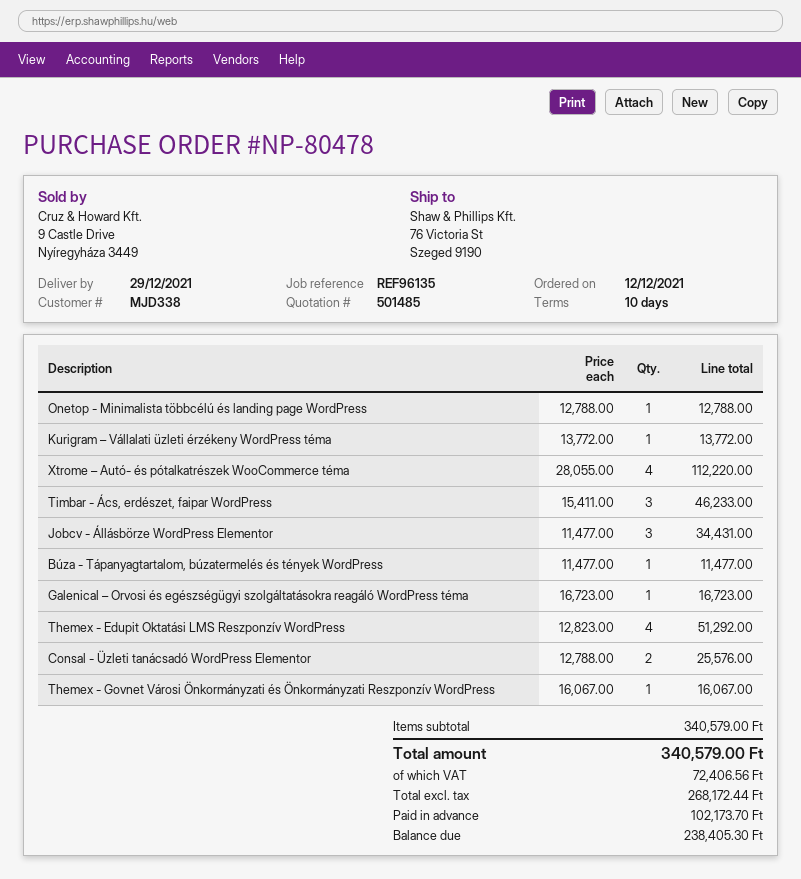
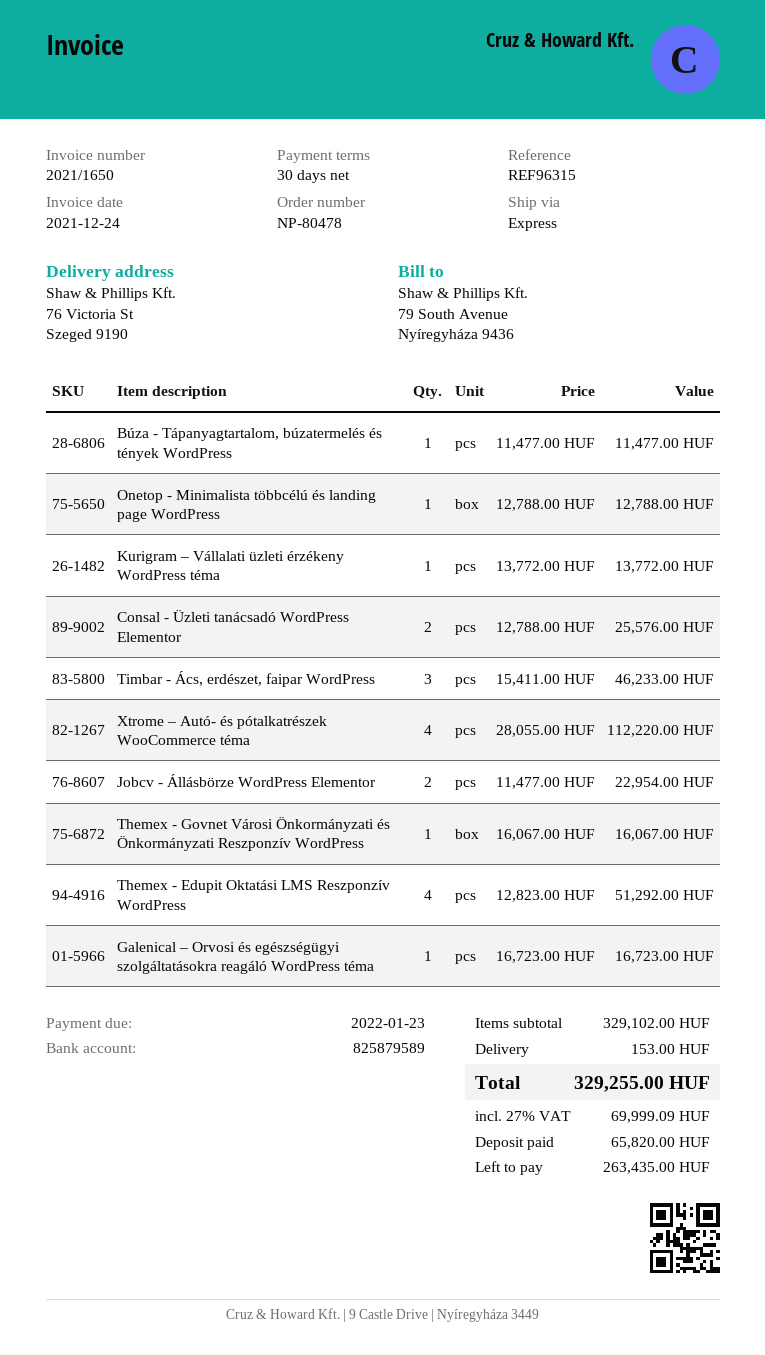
payment terms: 10 days -> 30 days
reference: REF96135 -> REF96315
Jobcv - Állásbörze WordPress Elementor: 3 x 11477.00 = 34431.00 -> 2 x 11477.00 = 22954.00
subtotal: 340579.00 -> 329102.00
shipping: none -> 153.00
tax: 72406.56 -> 69999.09
total: 340579.00 -> 329255.00
deposit: 102173.70 -> 65820.00
balance: 238405.30 -> 263435.00

